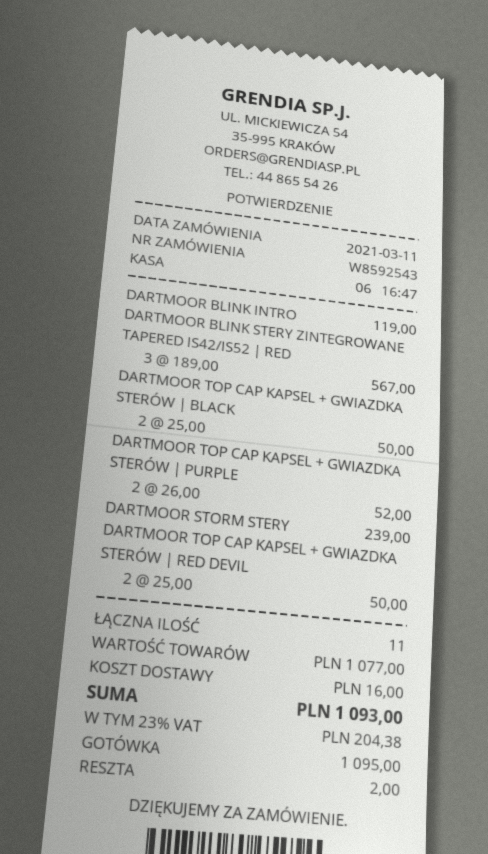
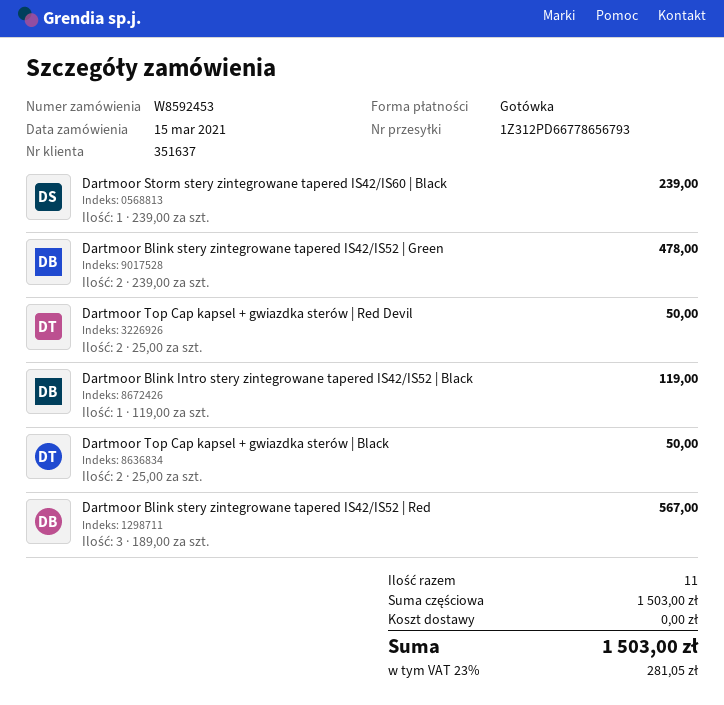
order number: W8592543 -> W8592453
order date: 2021-03-11 -> 2021-03-15
DARTMOOR TOP CAP KAPSEL + GWIAZDKA STERÓW | PURPLE: 2 x 26.00 = 52.00 -> none
Dartmoor Blink stery zintegrowane tapered IS42/IS52 | Green: none -> 2 x 239.00 = 478.00
subtotal: 1077.00 -> 1503.00
shipping: 16.00 -> 0.00
tax: 23% = 204.38 -> 23% = 281.05
total: 1093.00 -> 1503.00

